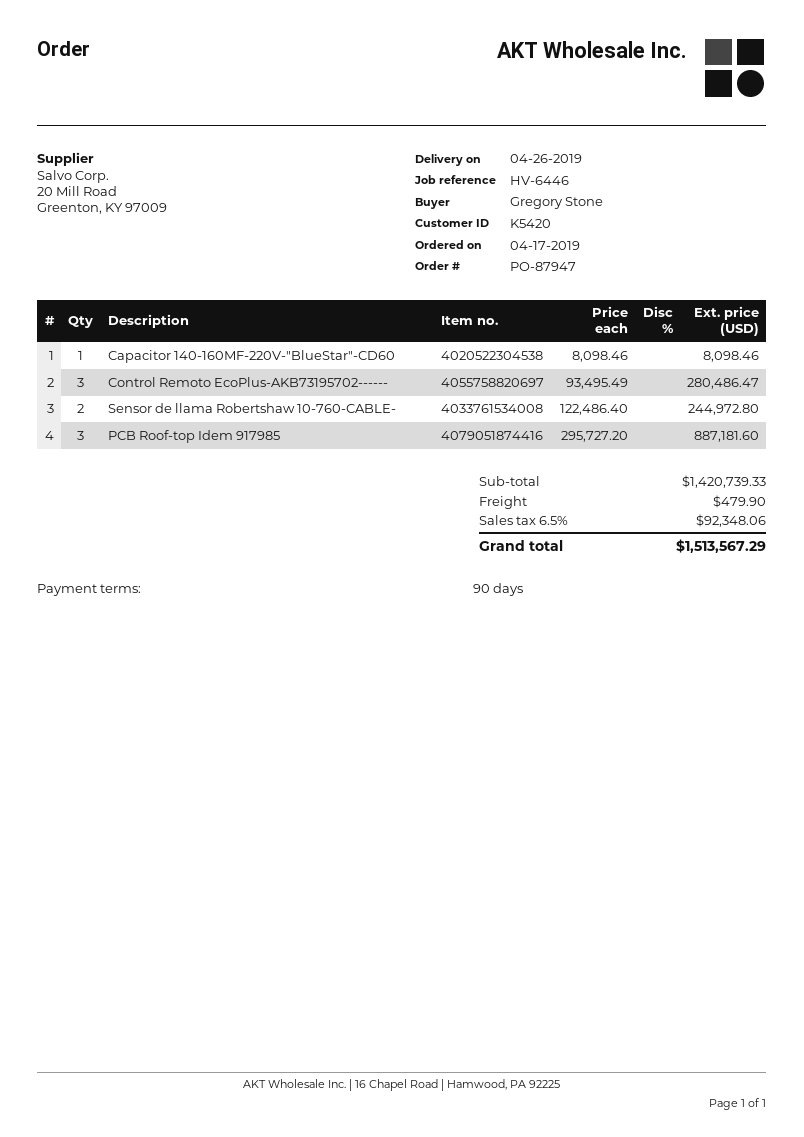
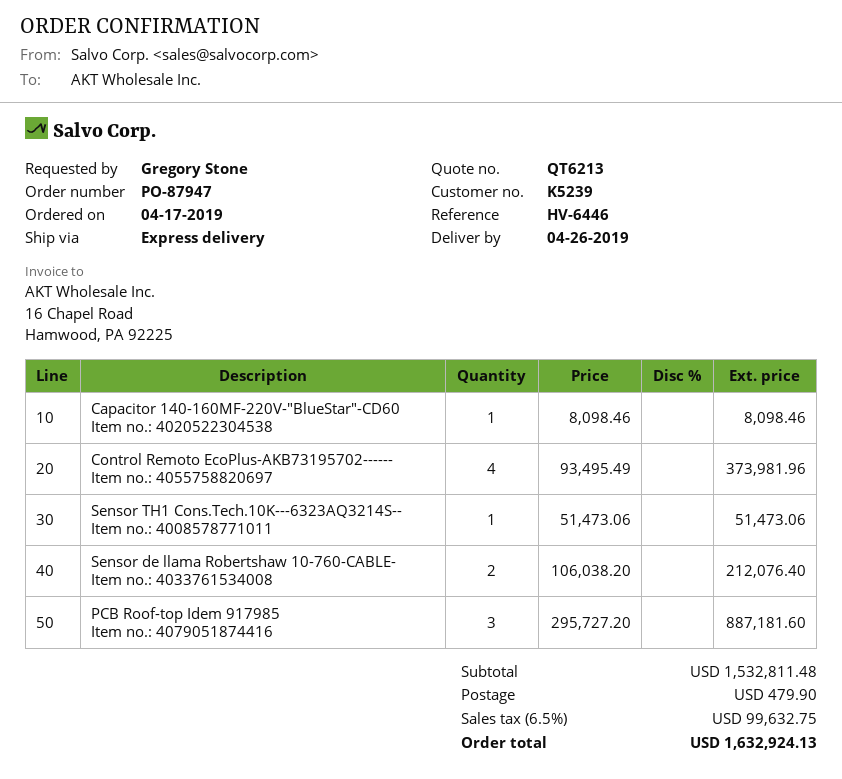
customer number: K5420 -> K5239
Control Remoto EcoPlus-AKB73195702------: 3 x 93495.49 = 280486.47 -> 4 x 93495.49 = 373981.96
Sensor de llama Robertshaw 10-760-CABLE-: 2 x 122486.40 = 244972.80 -> 2 x 106038.20 = 212076.40
Sensor TH1 Cons.Tech.10K---6323AQ3214S--: none -> 1 x 51473.06 = 51473.06
subtotal: 1420739.33 -> 1532811.48
tax: 6.5% = 92348.06 -> 6.5% = 99632.75
total: 1513567.29 -> 1632924.13

